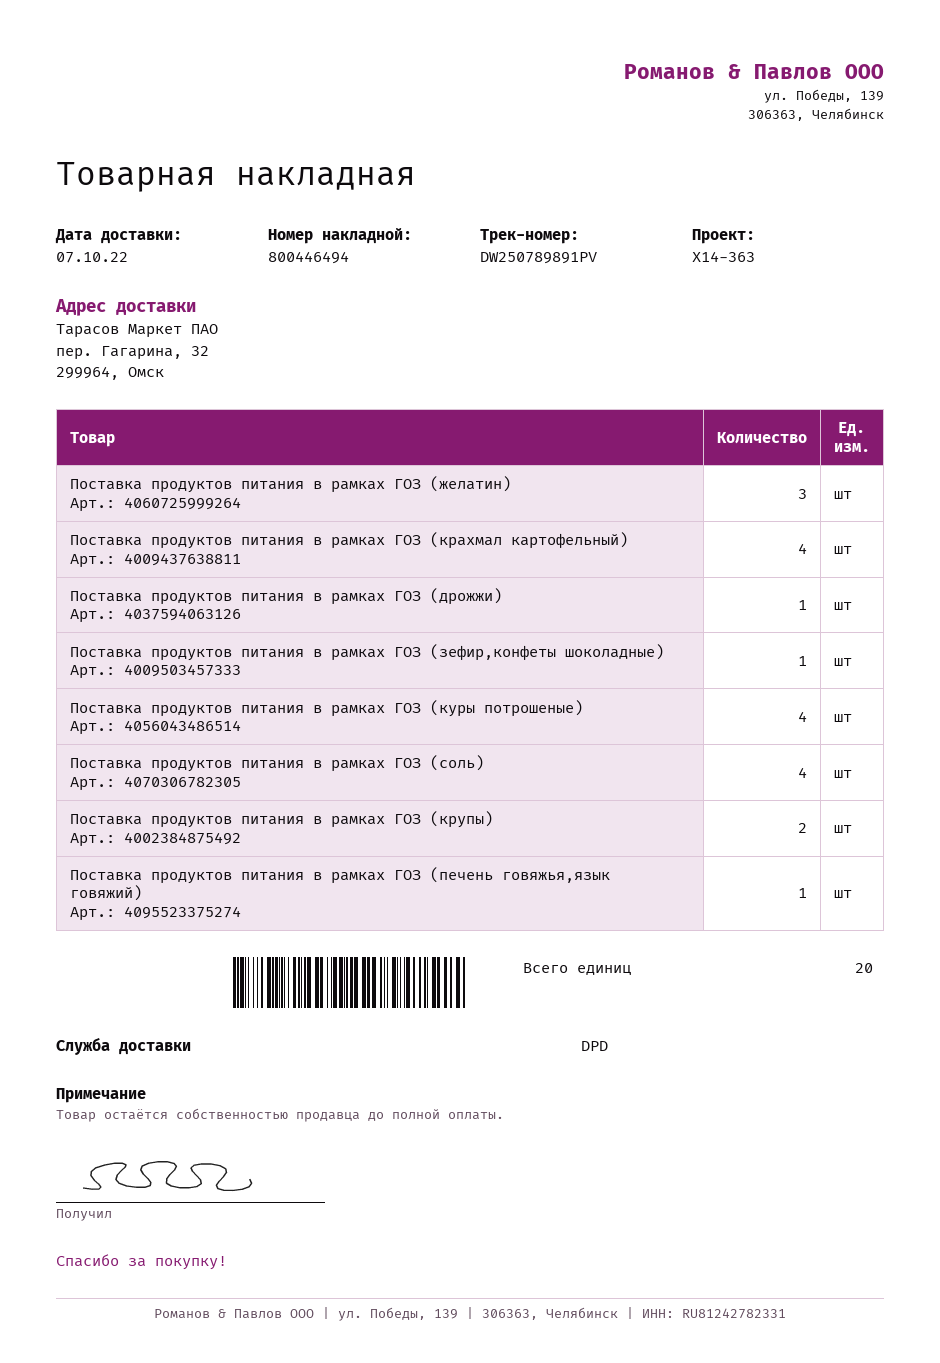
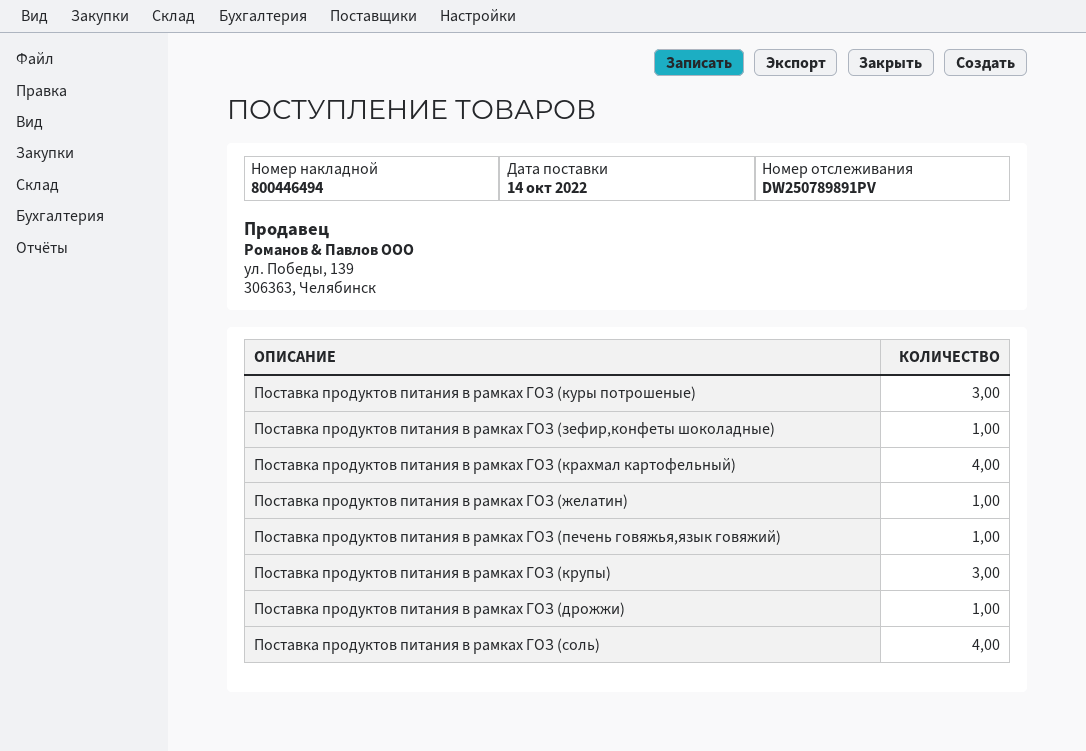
delivery date: 2022-10-07 -> 2022-10-14
Поставка продуктов питания в рамках ГОЗ (желатин): 3 -> 1
Поставка продуктов питания в рамках ГОЗ (куры потрошеные): 4 -> 3
Поставка продуктов питания в рамках ГОЗ (крупы): 2 -> 3

